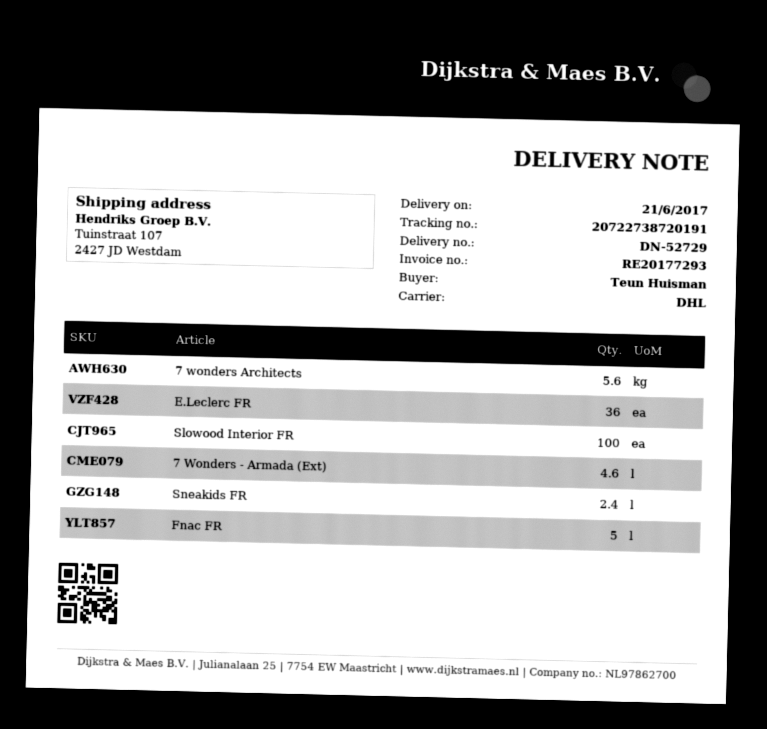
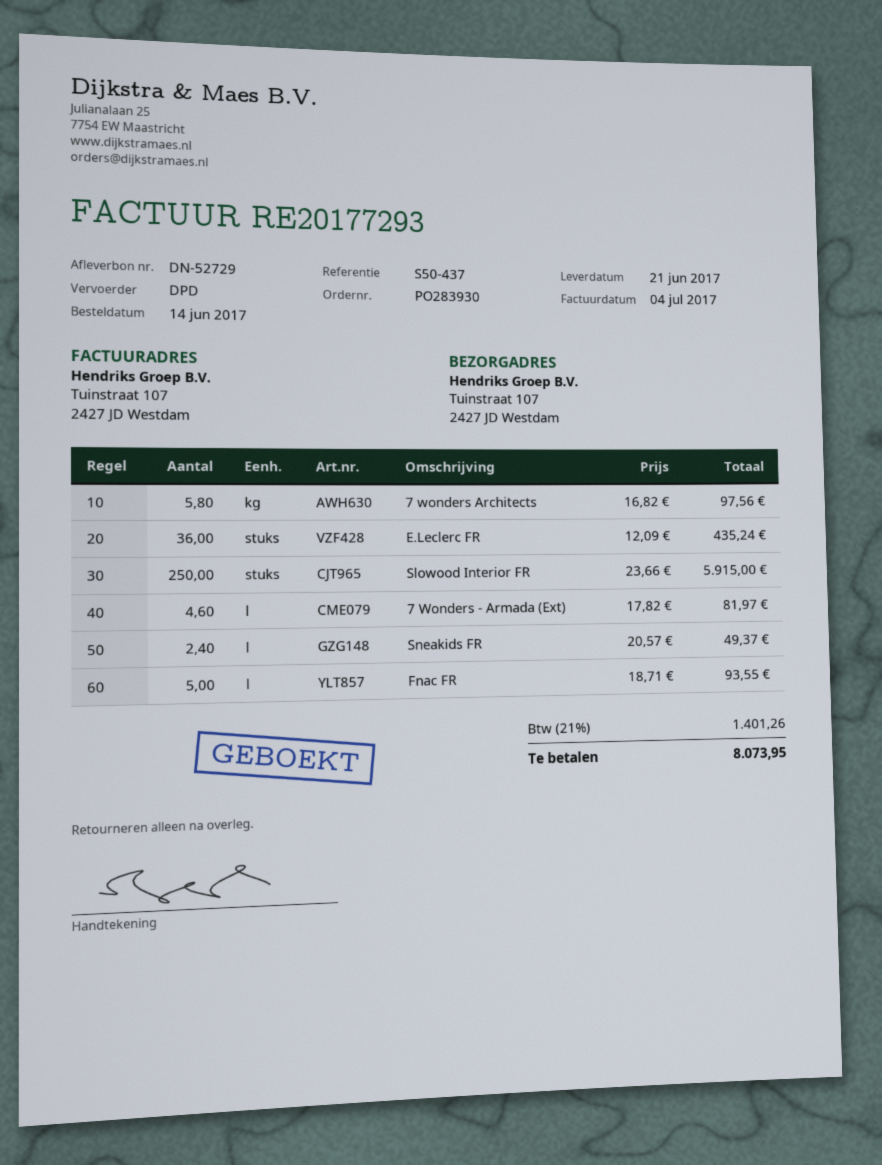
shipping method: DHL -> DPD
7 wonders Architects: 5.6 -> 5.8
Slowood Interior FR: 100 -> 250

